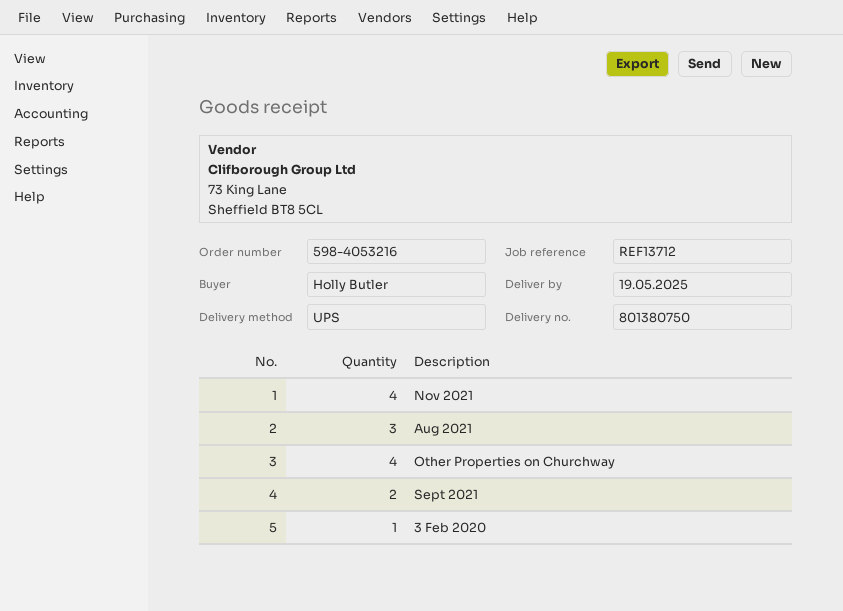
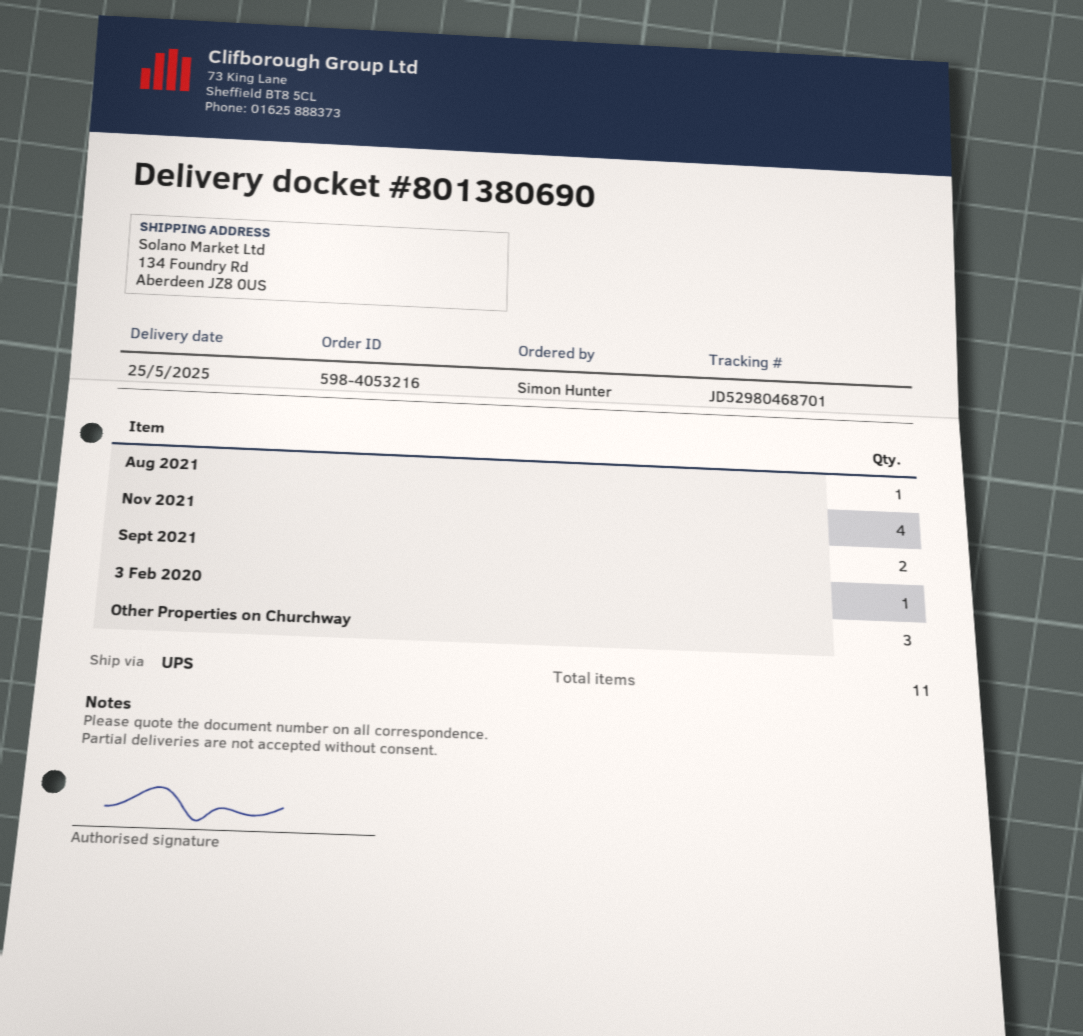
delivery note number: 801380750 -> 801380690
delivery date: 2025-05-19 -> 2025-05-25
ordered by: Holly Butler -> Simon Hunter
Aug 2021: 3 -> 1
Other Properties on Churchway: 4 -> 3

